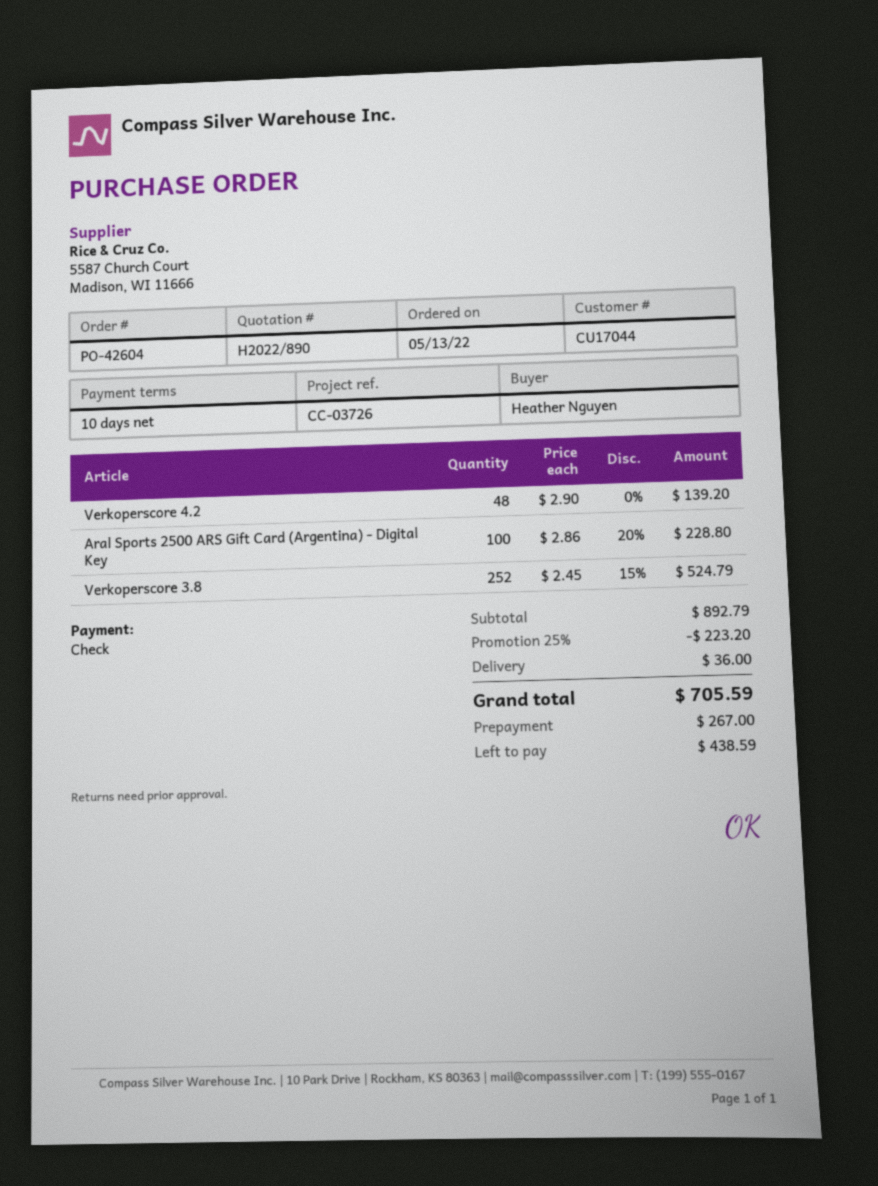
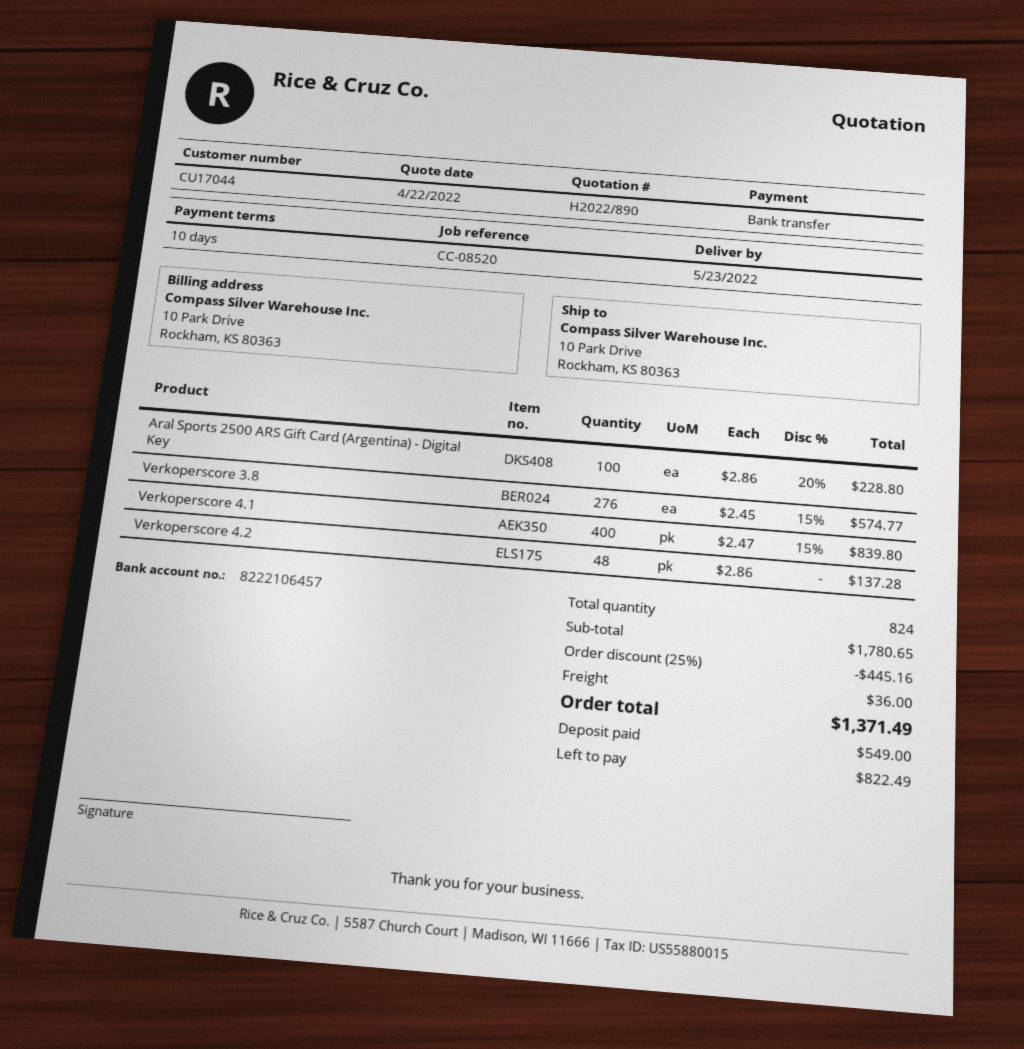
reference: CC-03726 -> CC-08520
payment method: cheque -> bank transfer
Verkoperscore 4.2: 48 x 2.90 = 139.20 -> 48 x 2.86 = 137.28
Verkoperscore 3.8: 252 x 2.45 - 15% = 524.79 -> 276 x 2.45 - 15% = 574.77
Verkoperscore 4.1: none -> 400 x 2.47 - 15% = 839.80
subtotal: 892.79 -> 1780.65
discount: 25% = 223.20 -> 25% = 445.16
total: 705.59 -> 1371.49
deposit: 267.00 -> 549.00
balance: 438.59 -> 822.49

